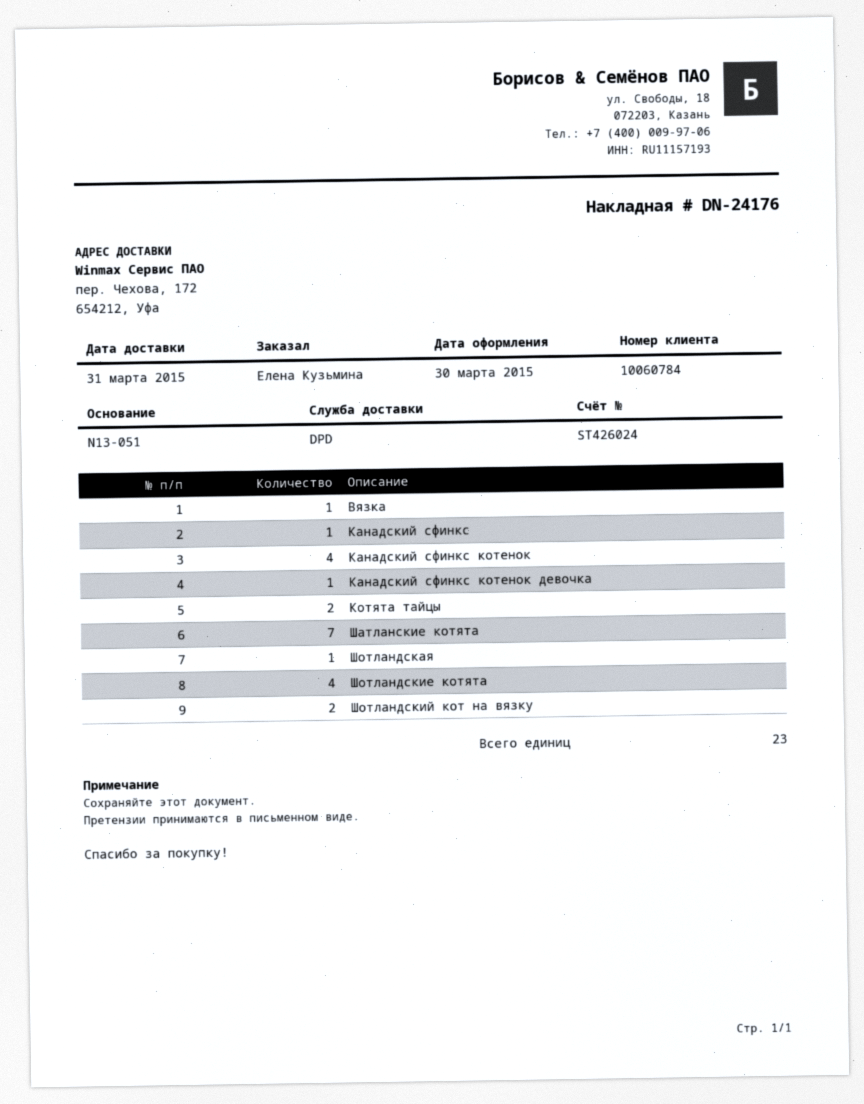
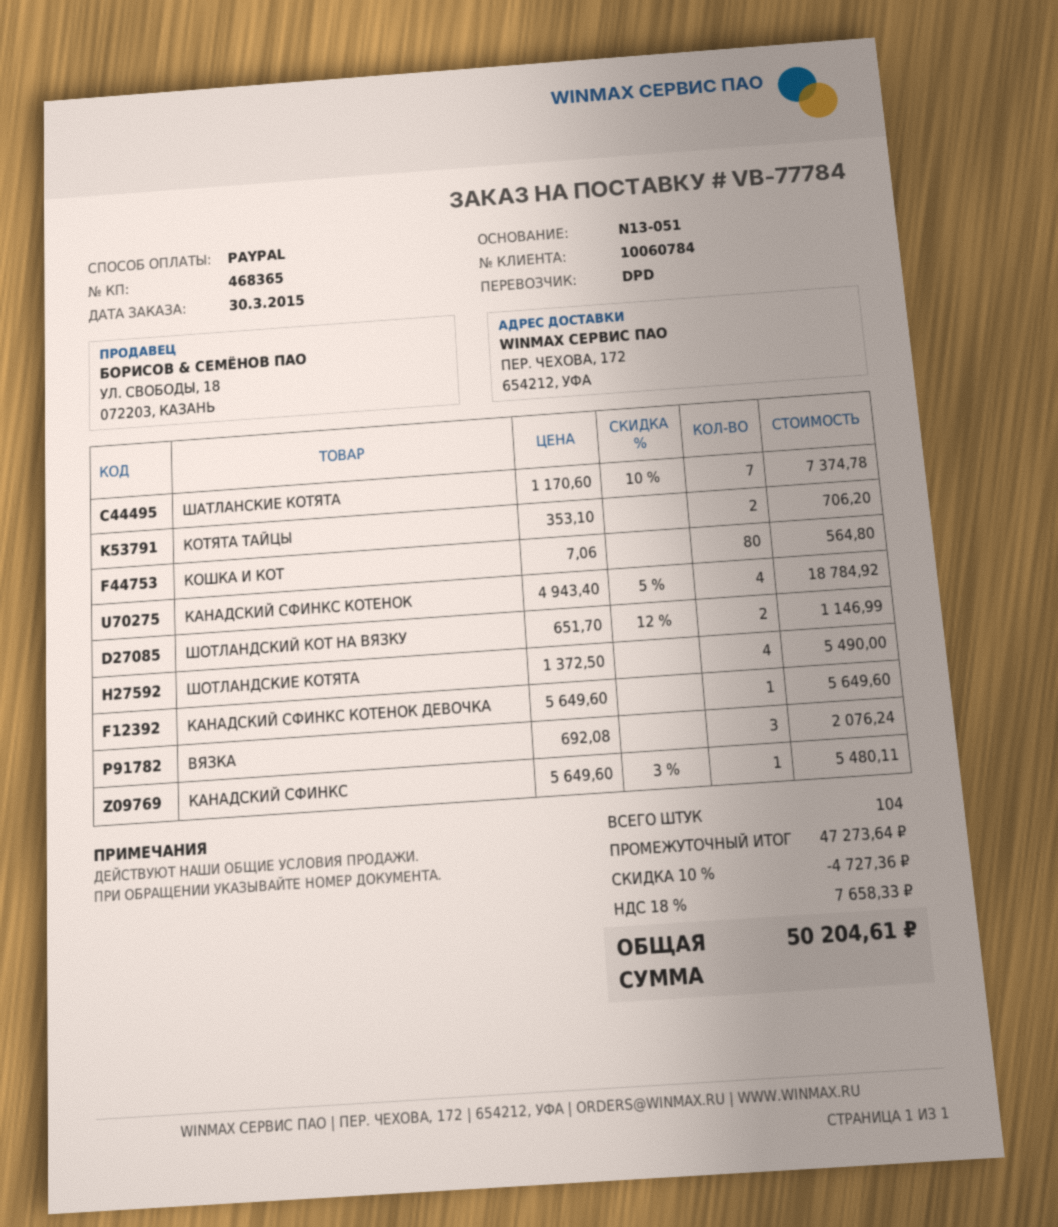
Вязка: 1 -> 3
Шотландская: 1 -> none
КОШКА И КОТ: none -> 80
total quantity: 23 -> 104

